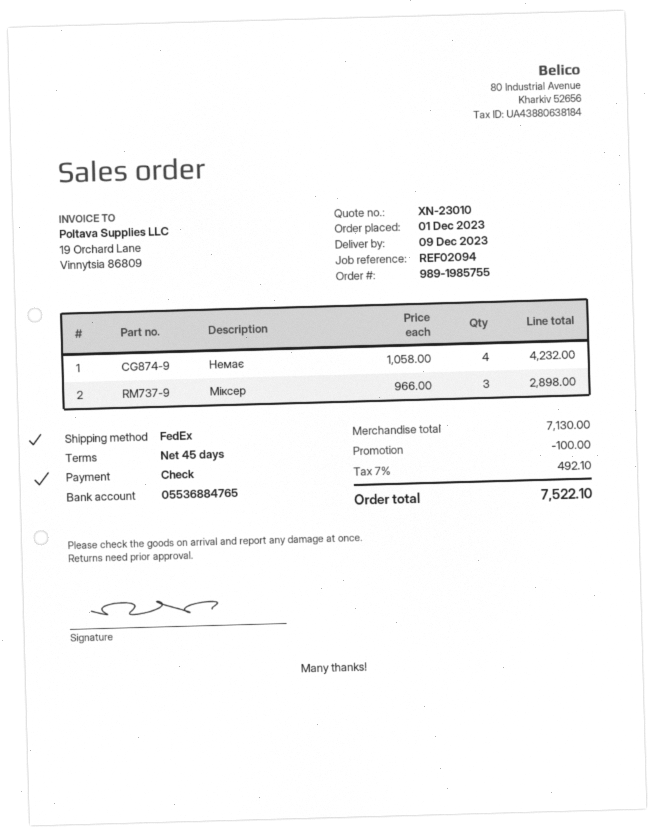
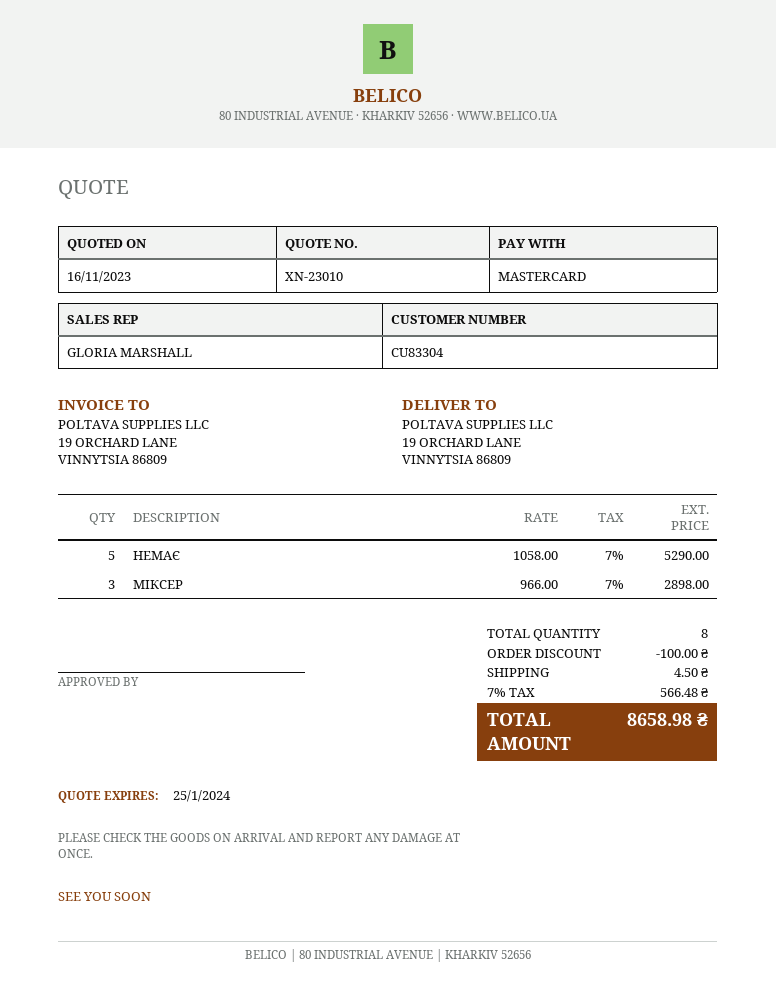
payment method: cheque -> Mastercard
Немає: 4 x 1058.00 = 4232.00 -> 5 x 1058.00 = 5290.00
shipping: none -> 4.50
tax: 7% = 492.10 -> 7% = 566.48
total: 7522.10 -> 8658.98

